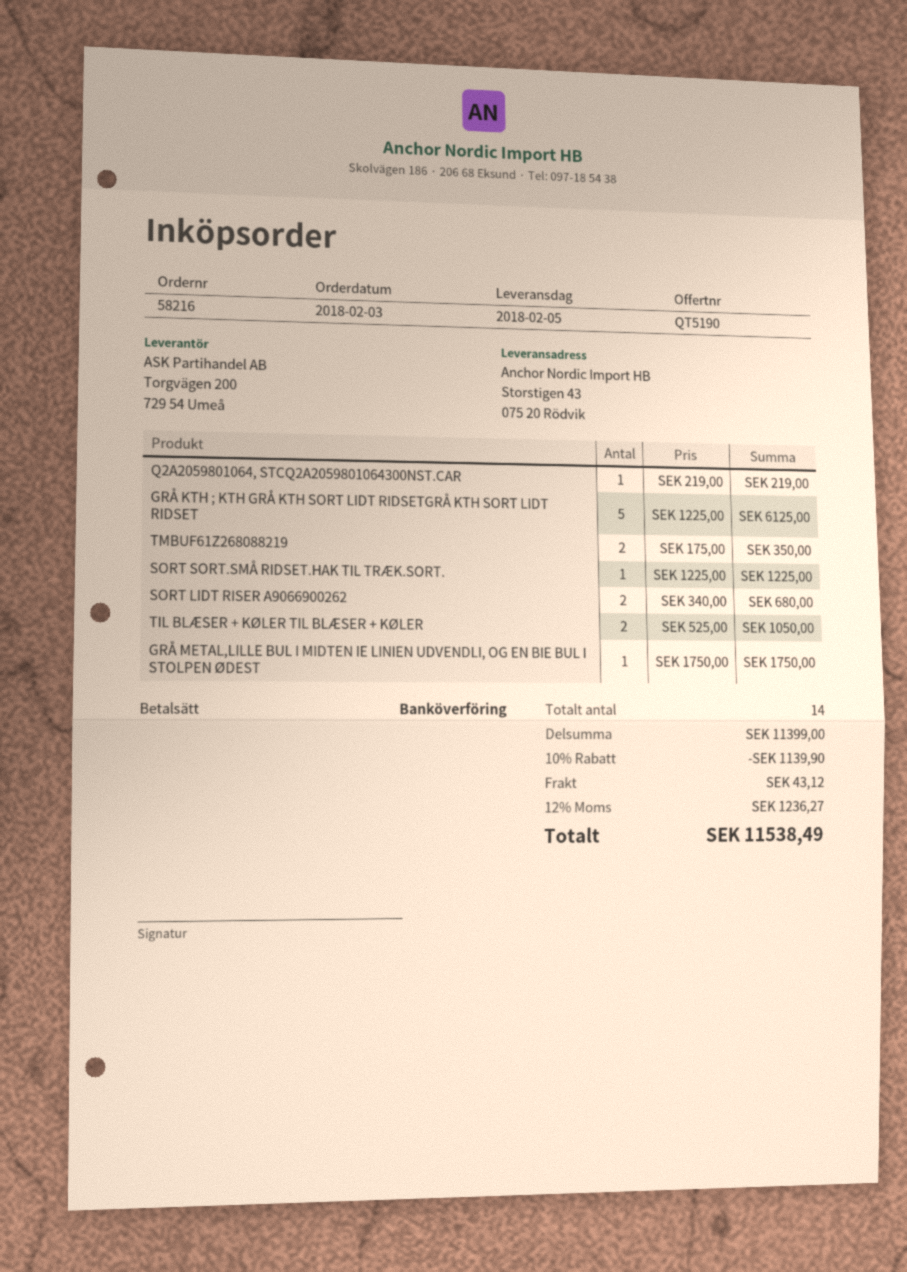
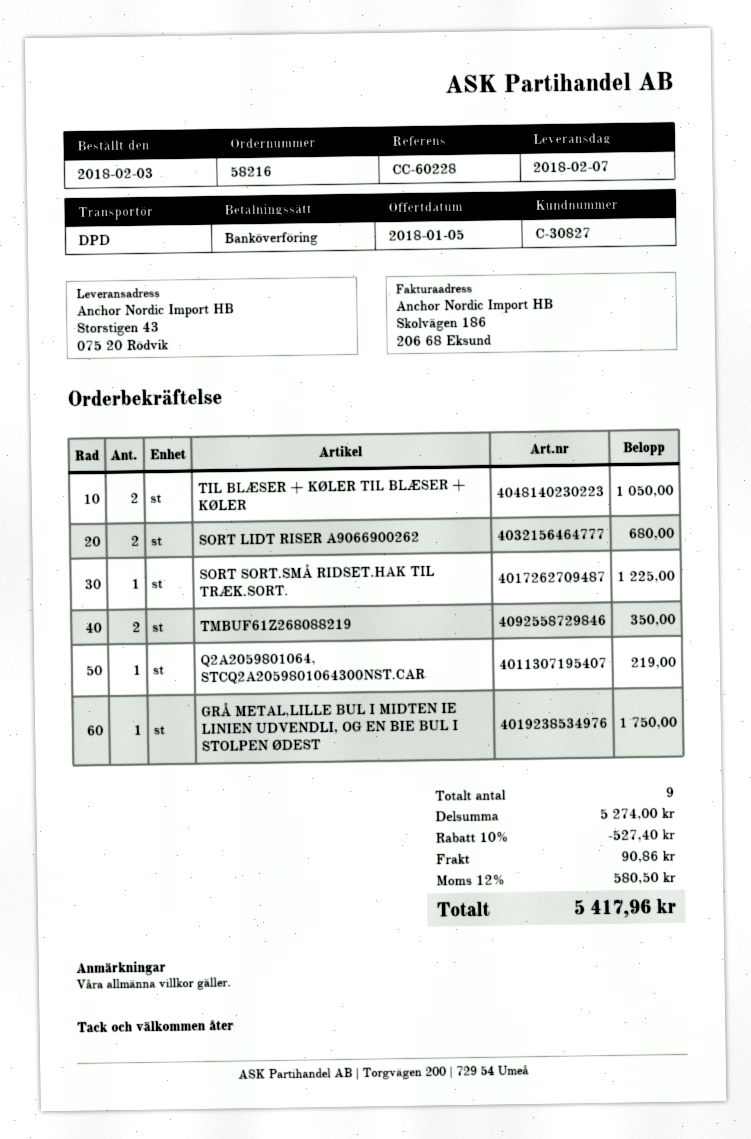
delivery date: 2018-02-05 -> 2018-02-07
GRÅ KTH ; KTH GRÅ KTH SORT LIDT RIDSETGRÅ KTH SORT LIDT RIDSET: 5 for 6125.00 -> none
total quantity: 14 -> 9
subtotal: 11399.00 -> 5274.00
discount: 10% = 1139.90 -> 10% = 527.40
shipping: 43.12 -> 90.86
tax: 12% = 1236.27 -> 12% = 580.50
total: 11538.49 -> 5417.96

